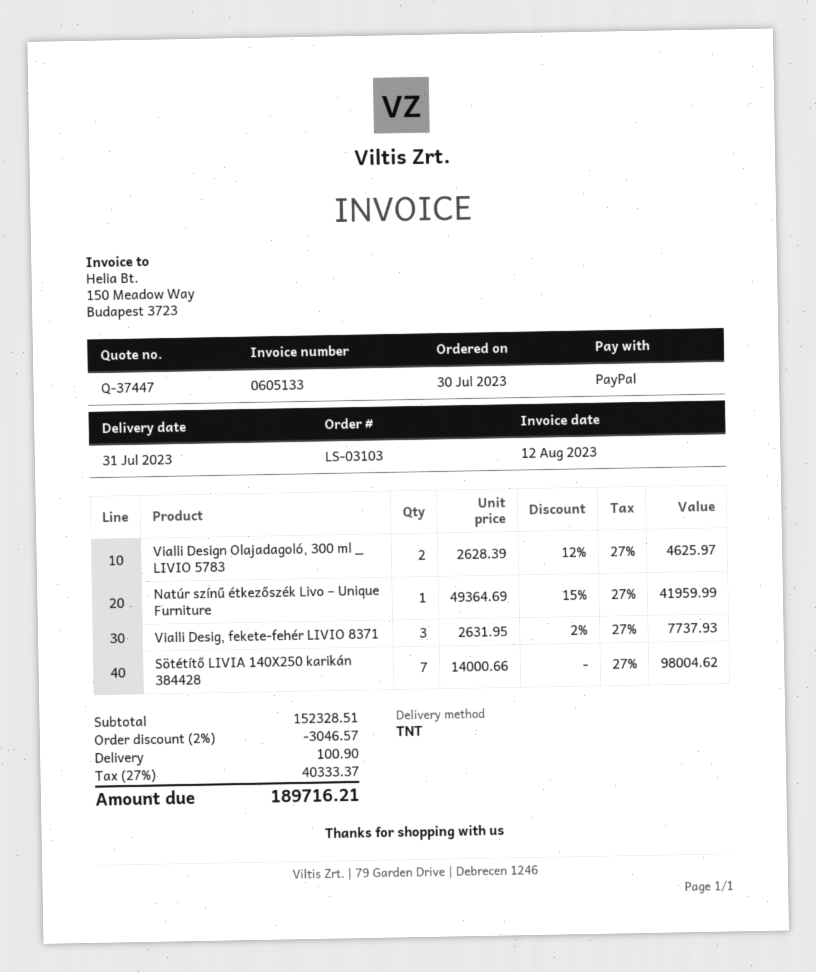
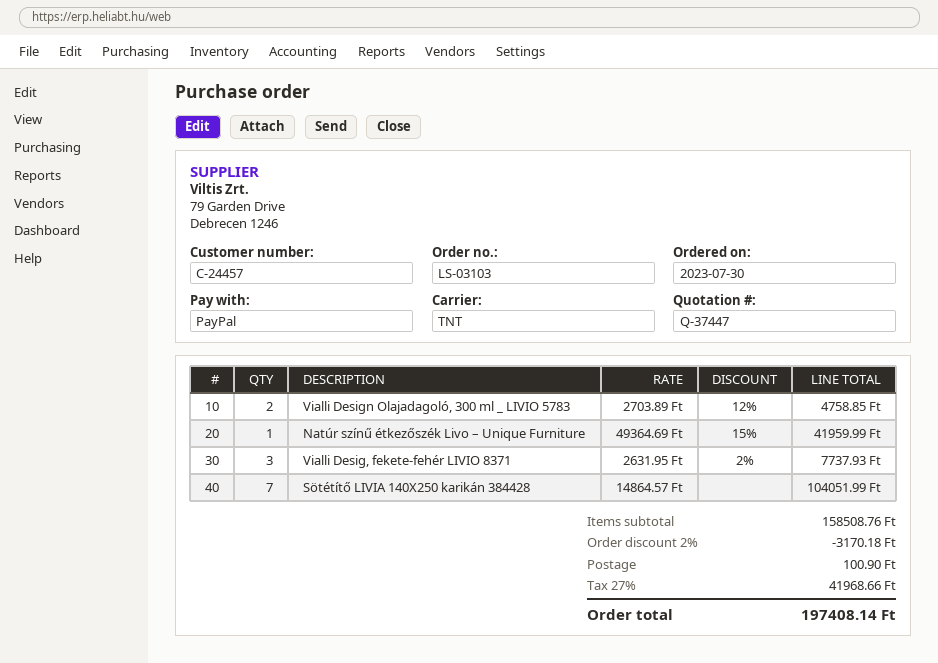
Vialli Design Olajadagoló, 300 ml _ LIVIO 5783: 2 x 2628.39 - 12% = 4625.97 -> 2 x 2703.89 - 12% = 4758.85
Sötétítő LIVIA 140X250 karikán 384428: 7 x 14000.66 = 98004.62 -> 7 x 14864.57 = 104051.99
subtotal: 152328.51 -> 158508.76
discount: 2% = 3046.57 -> 2% = 3170.18
tax: 27% = 40333.37 -> 27% = 41968.66
total: 189716.21 -> 197408.14

